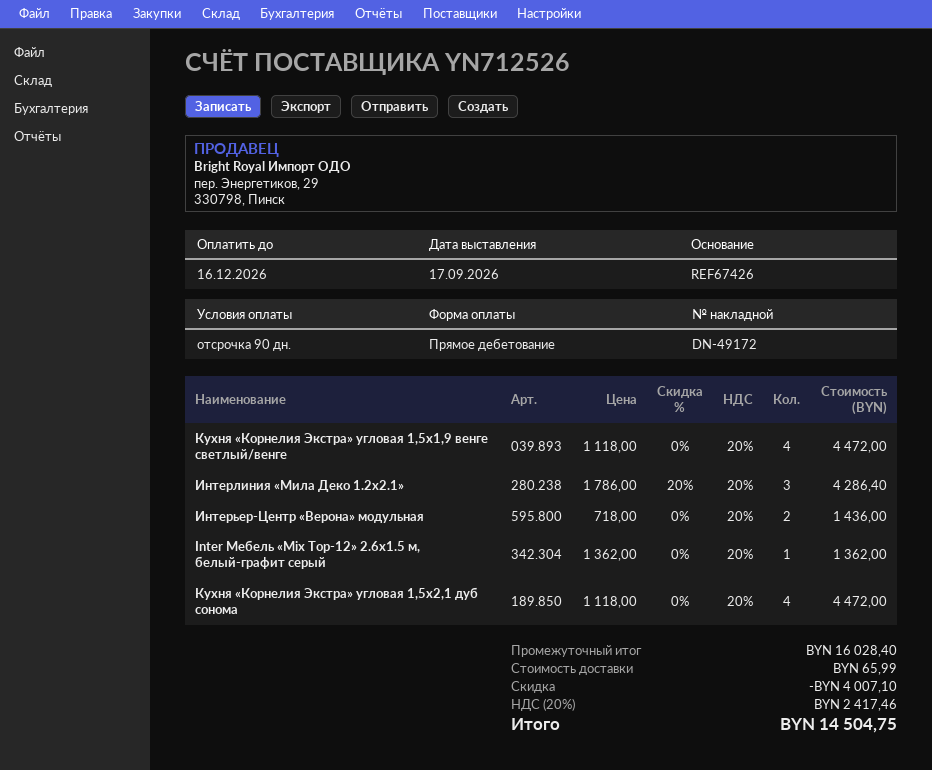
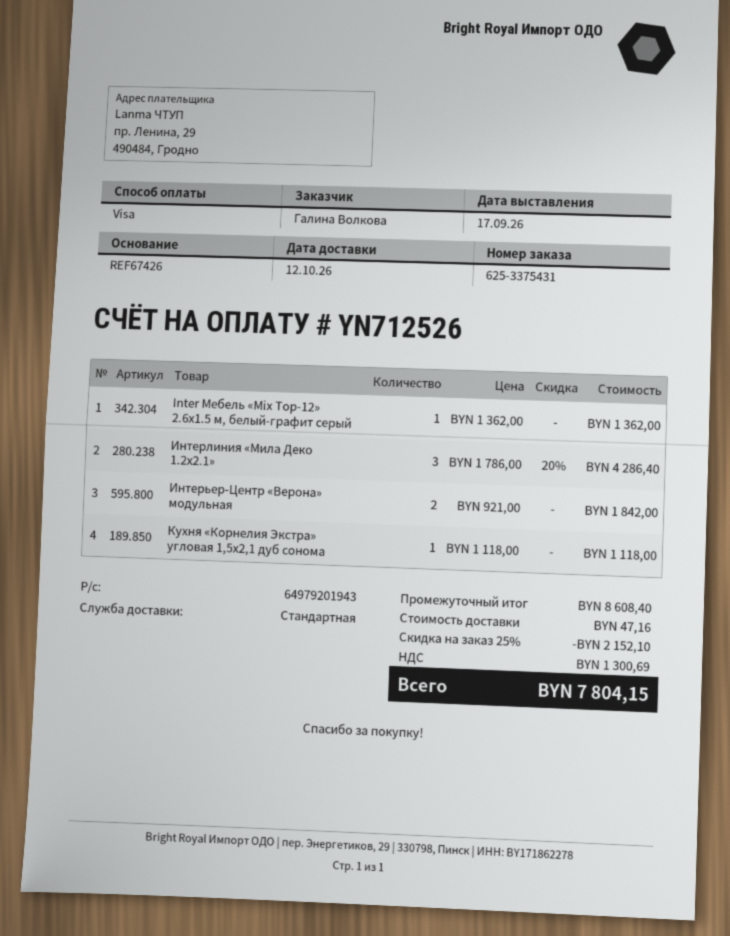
payment method: direct debit -> Visa
Кухня «Корнелия Экстра» угловая 1,5x1,9 венге светлый/венге: 4 x 1118.00 = 4472.00 -> none
Интерьер-Центр «Верона» модульная: 2 x 718.00 = 1436.00 -> 2 x 921.00 = 1842.00
Кухня «Корнелия Экстра» угловая 1,5x2,1 дуб сонома: 4 x 1118.00 = 4472.00 -> 1 x 1118.00 = 1118.00
subtotal: 16028.40 -> 8608.40
discount: 4007.10 -> 2152.10
shipping: 65.99 -> 47.16
tax: 2417.46 -> 1300.69
total: 14504.75 -> 7804.15

